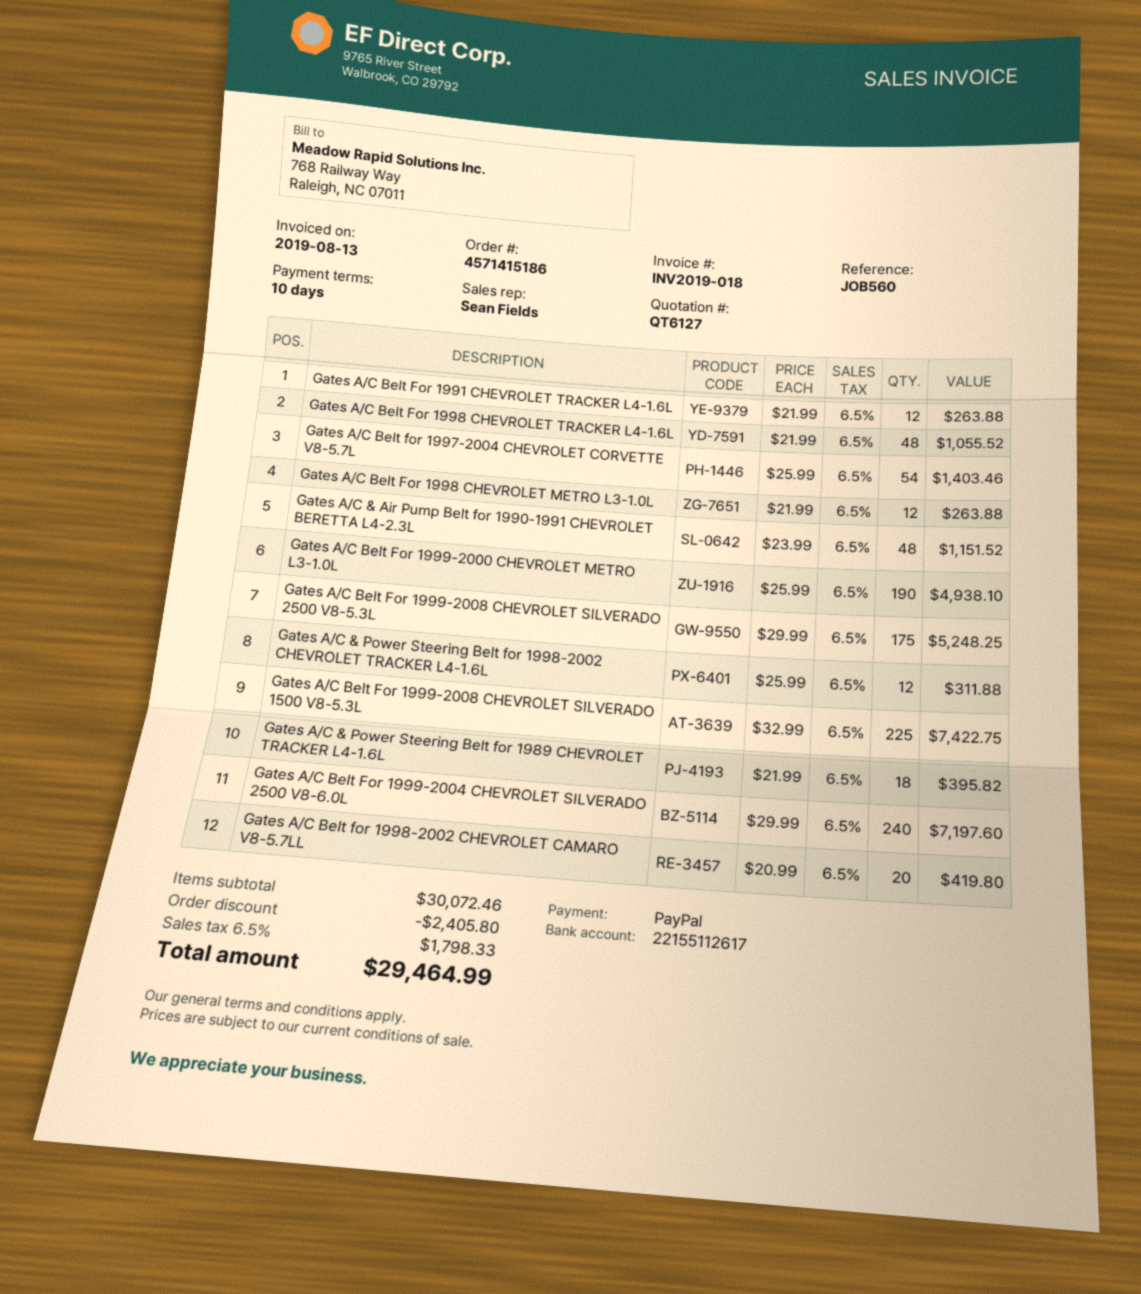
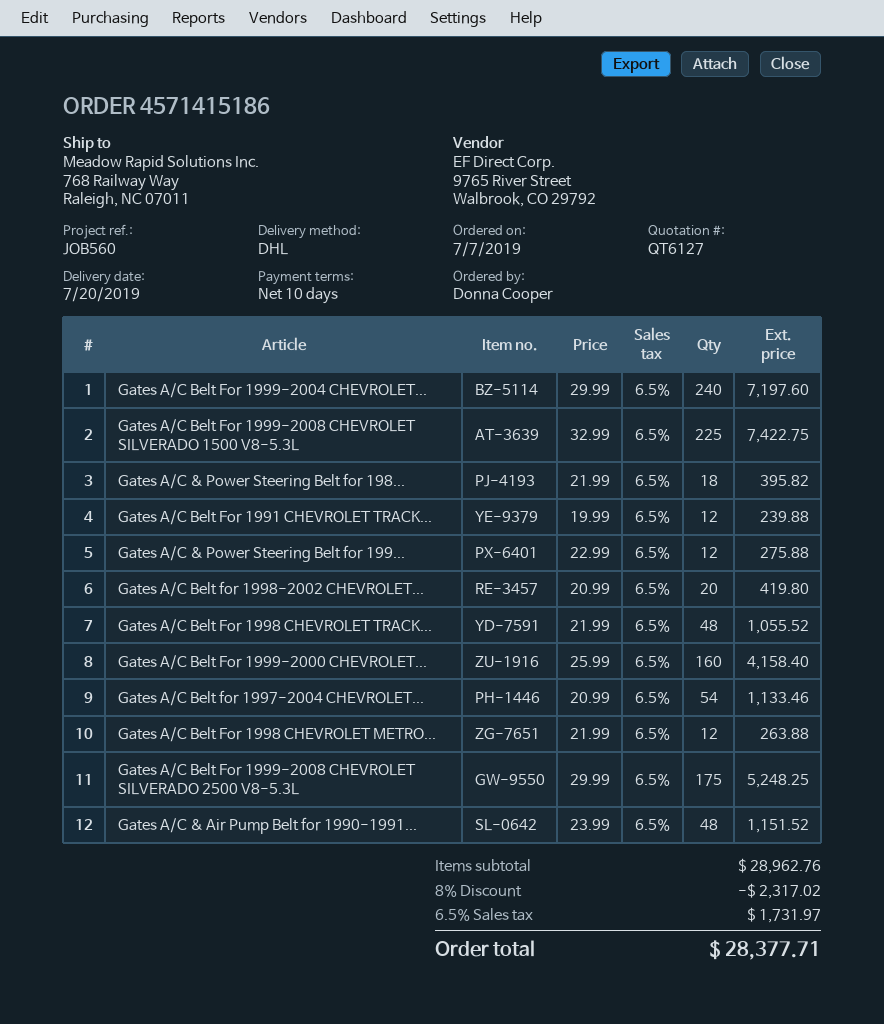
Gates A/C Belt For 1991 CHEVROLET TRACKER L4-1.6L: 12 x 21.99 = 263.88 -> 12 x 19.99 = 239.88
Gates A/C Belt for 1997-2004 CHEVROLET CORVETTE V8-5.7L: 54 x 25.99 = 1403.46 -> 54 x 20.99 = 1133.46
Gates A/C Belt For 1999-2000 CHEVROLET METRO L3-1.0L: 190 x 25.99 = 4938.10 -> 160 x 25.99 = 4158.40
Gates A/C & Power Steering Belt for 1998-2002 CHEVROLET TRACKER L4-1.6L: 12 x 25.99 = 311.88 -> 12 x 22.99 = 275.88
subtotal: 30072.46 -> 28962.76
discount: 2405.80 -> 2317.02
tax: 6.5% = 1798.33 -> 6.5% = 1731.97
total: 29464.99 -> 28377.71

